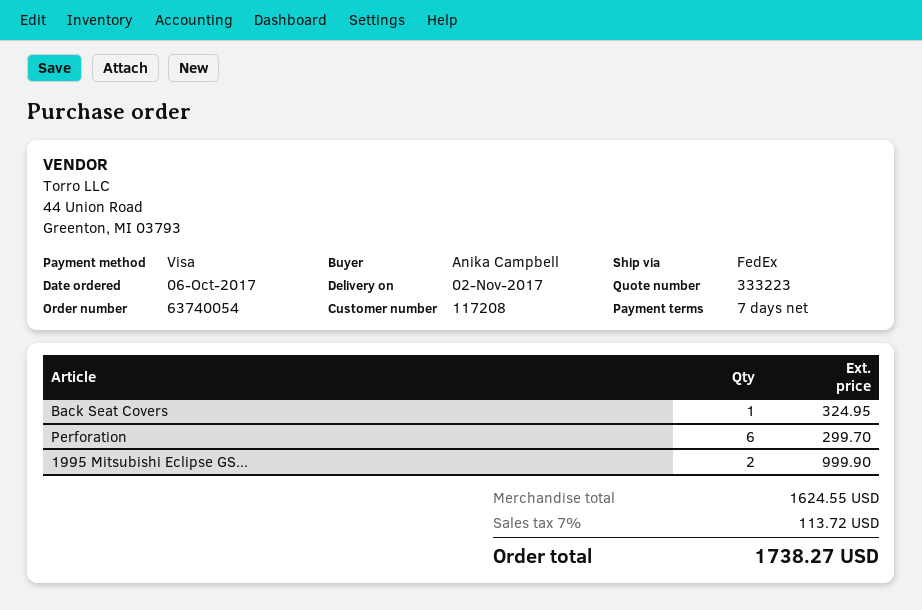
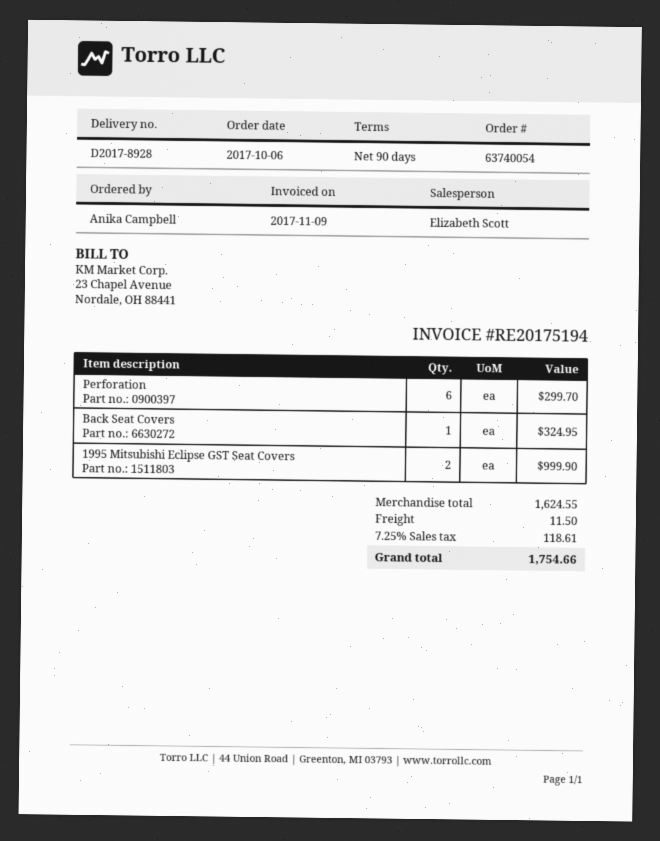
payment terms: 7 days -> 90 days
shipping: none -> 11.50
tax: 7% = 113.72 -> 7.25% = 118.61
total: 1738.27 -> 1754.66

